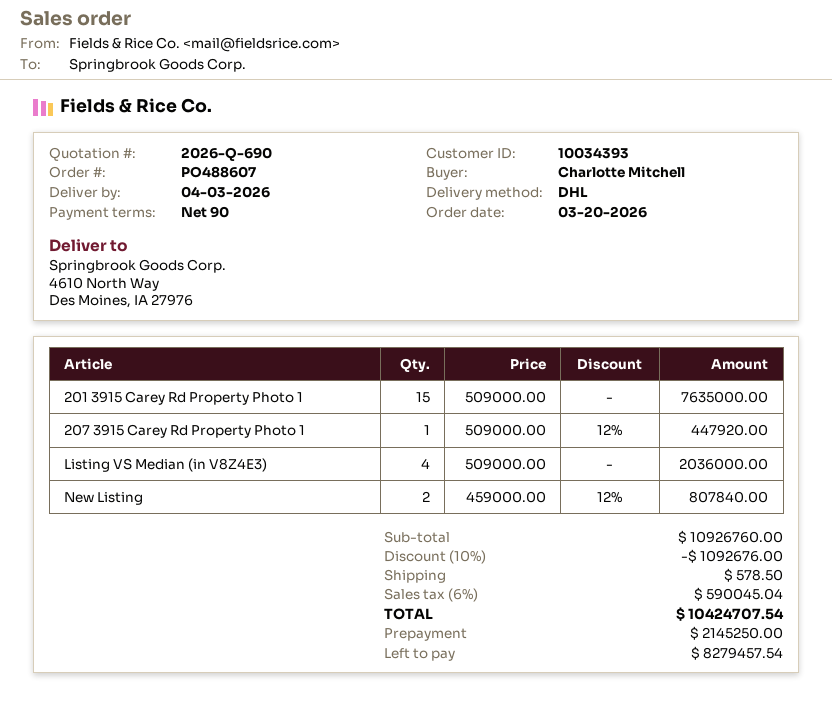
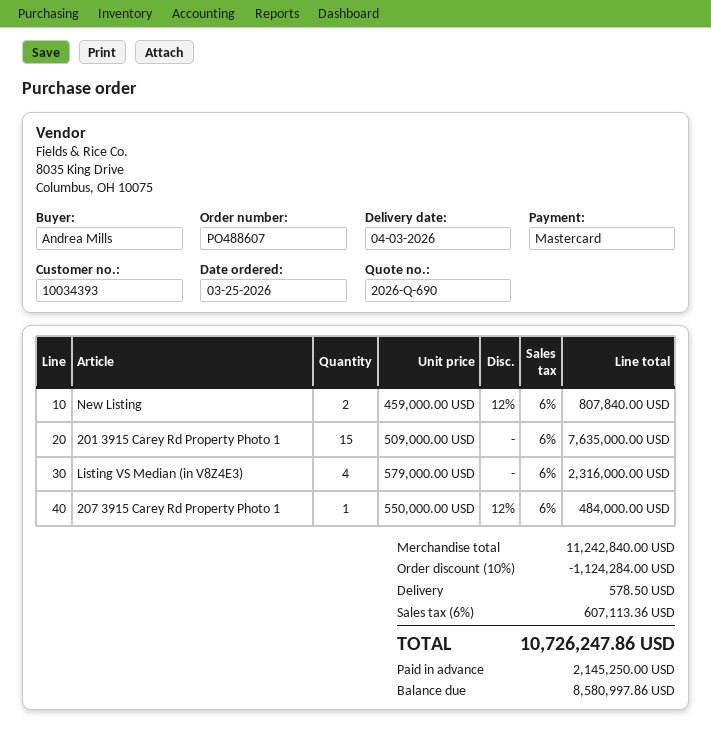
order date: 2026-03-20 -> 2026-03-25
ordered by: Charlotte Mitchell -> Andrea Mills
207 3915 Carey Rd Property Photo 1: 1 x 509000.00 - 12% = 447920.00 -> 1 x 550000.00 - 12% = 484000.00
Listing VS Median (in V8Z4E3): 4 x 509000.00 = 2036000.00 -> 4 x 579000.00 = 2316000.00
subtotal: 10926760.00 -> 11242840.00
discount: 10% = 1092676.00 -> 10% = 1124284.00
tax: 6% = 590045.04 -> 6% = 607113.36
total: 10424707.54 -> 10726247.86
balance: 8279457.54 -> 8580997.86

